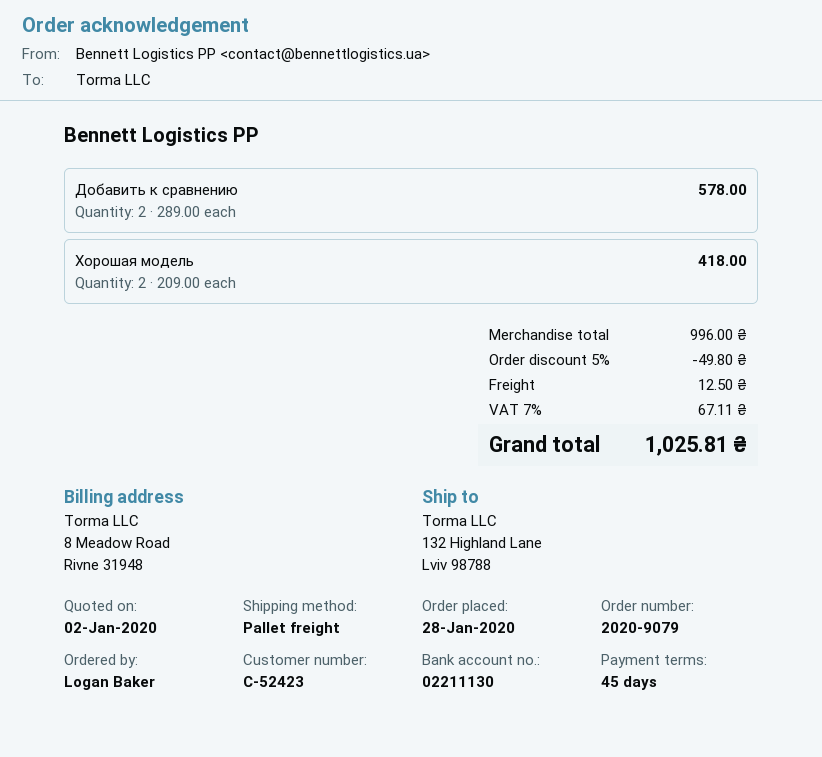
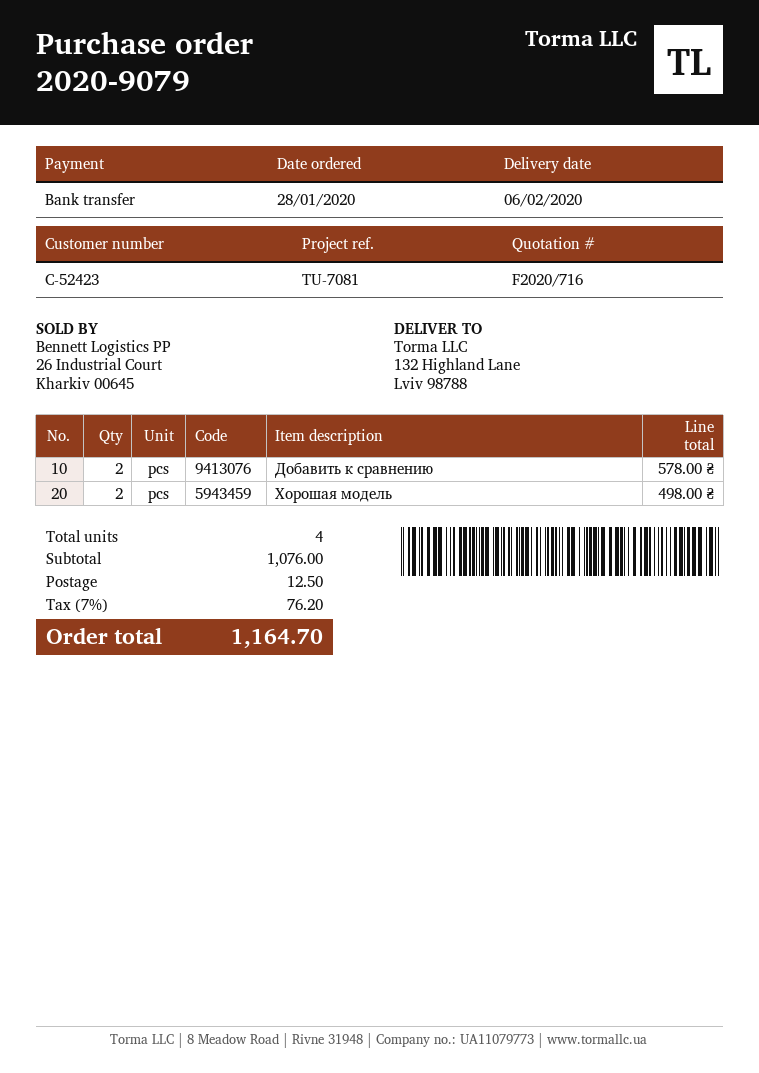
Хорошая модель: 2 for 418.00 -> 2 for 498.00
subtotal: 996.00 -> 1076.00
discount: 5% = 49.80 -> none
tax: 7% = 67.11 -> 7% = 76.20
total: 1025.81 -> 1164.70

